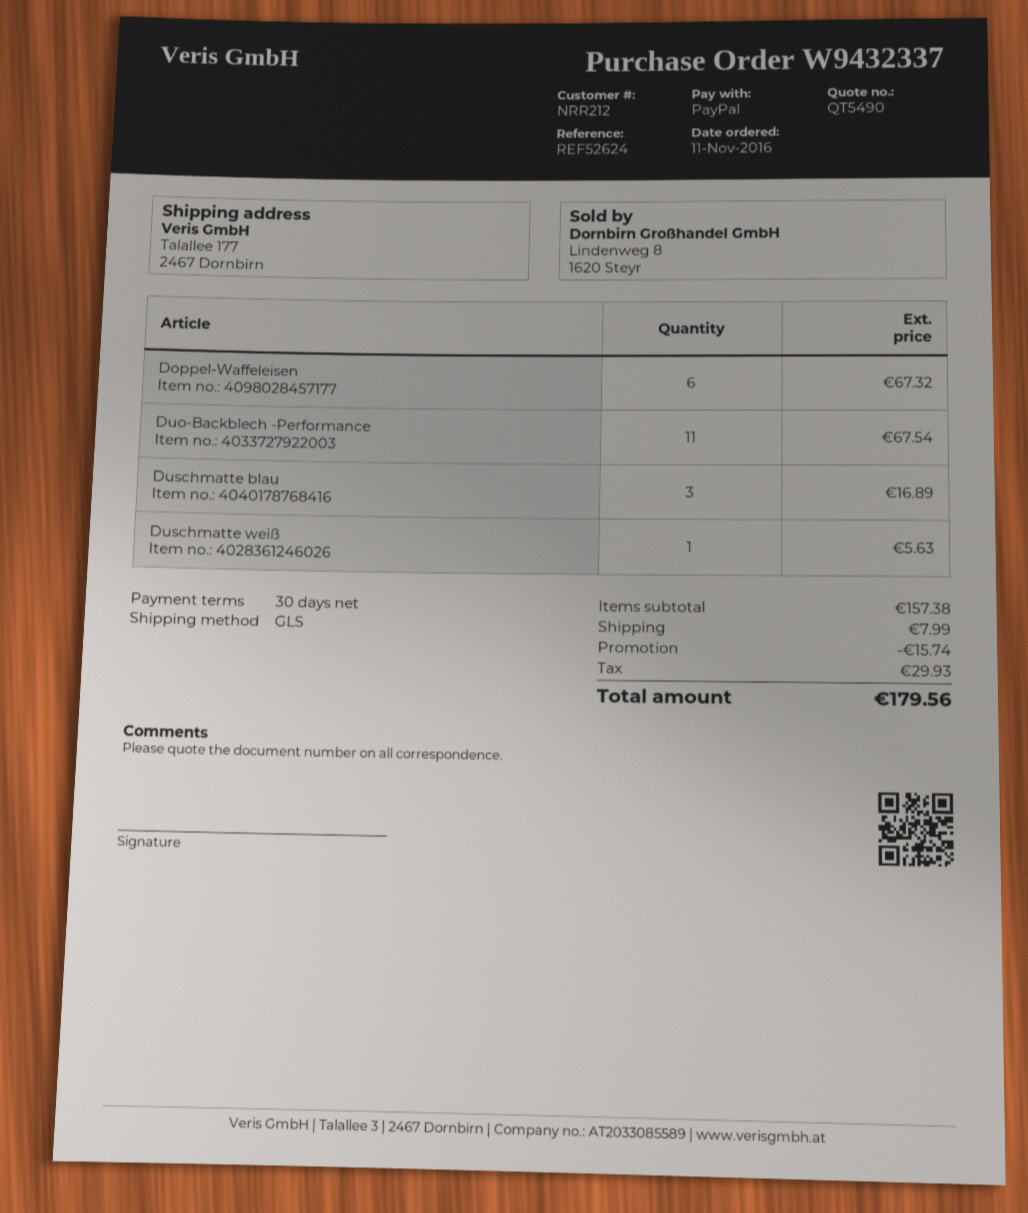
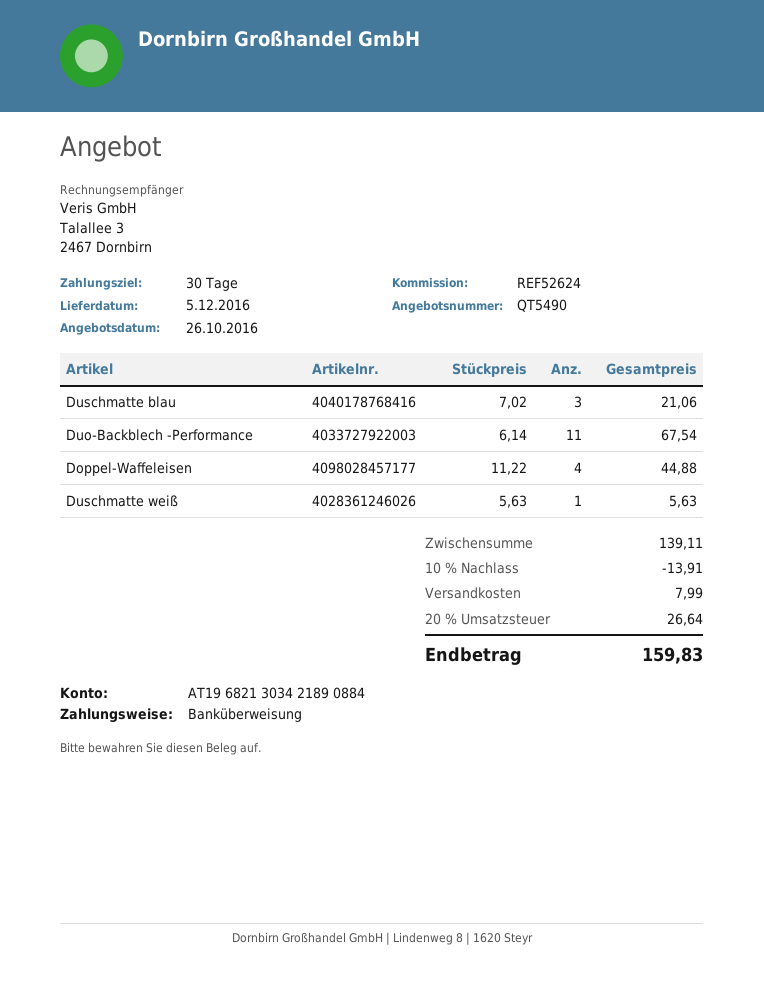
payment method: PayPal -> bank transfer
Doppel-Waffeleisen: 6 for 67.32 -> 4 for 44.88
Duschmatte blau: 3 for 16.89 -> 3 for 21.06
subtotal: 157.38 -> 139.11
discount: 15.74 -> 13.91
tax: 29.93 -> 26.64
total: 179.56 -> 159.83

